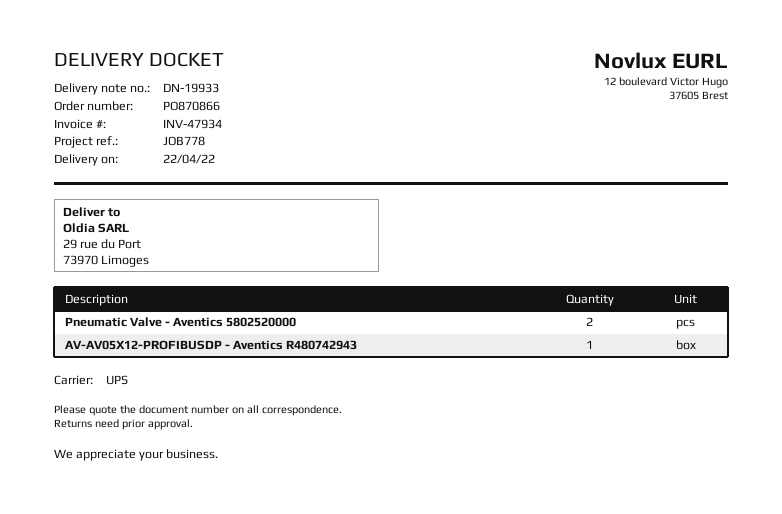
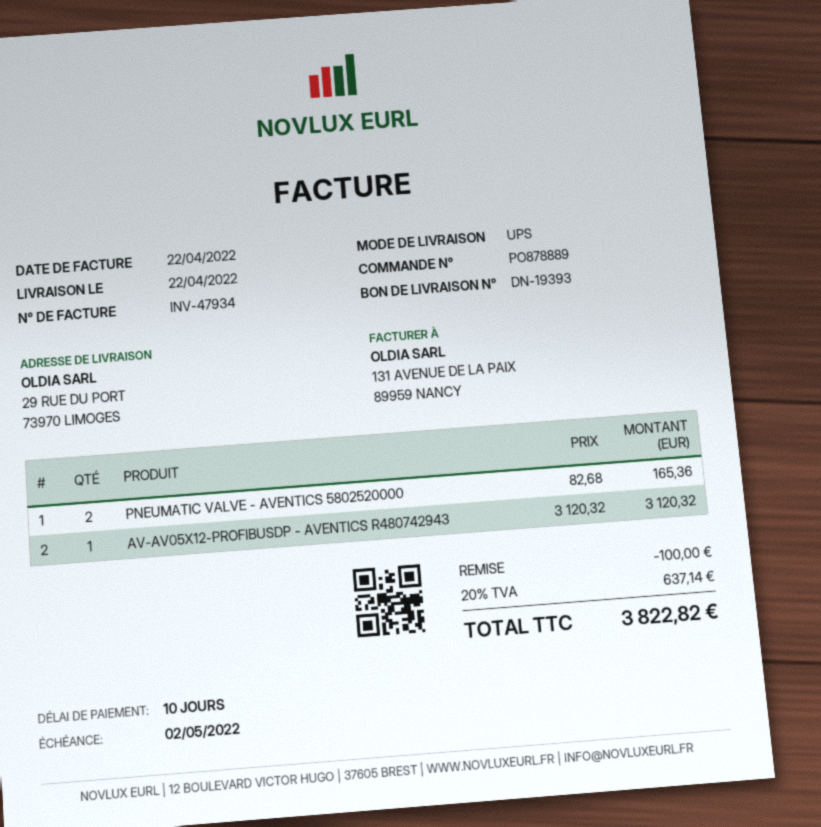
order number: PO870866 -> PO878889
delivery note number: DN-19933 -> DN-19393

